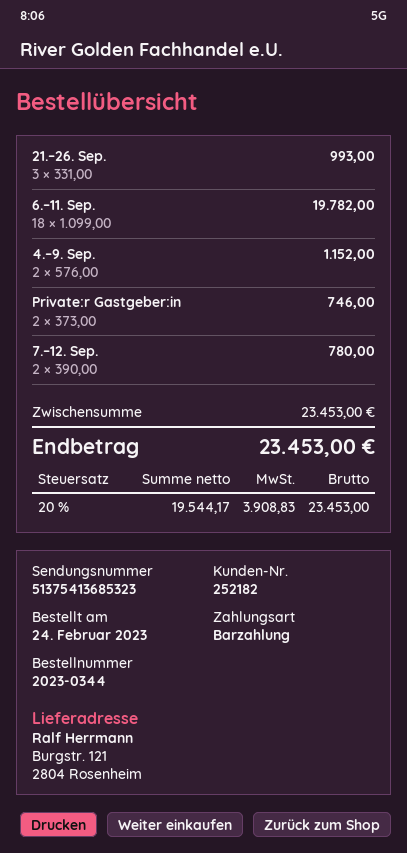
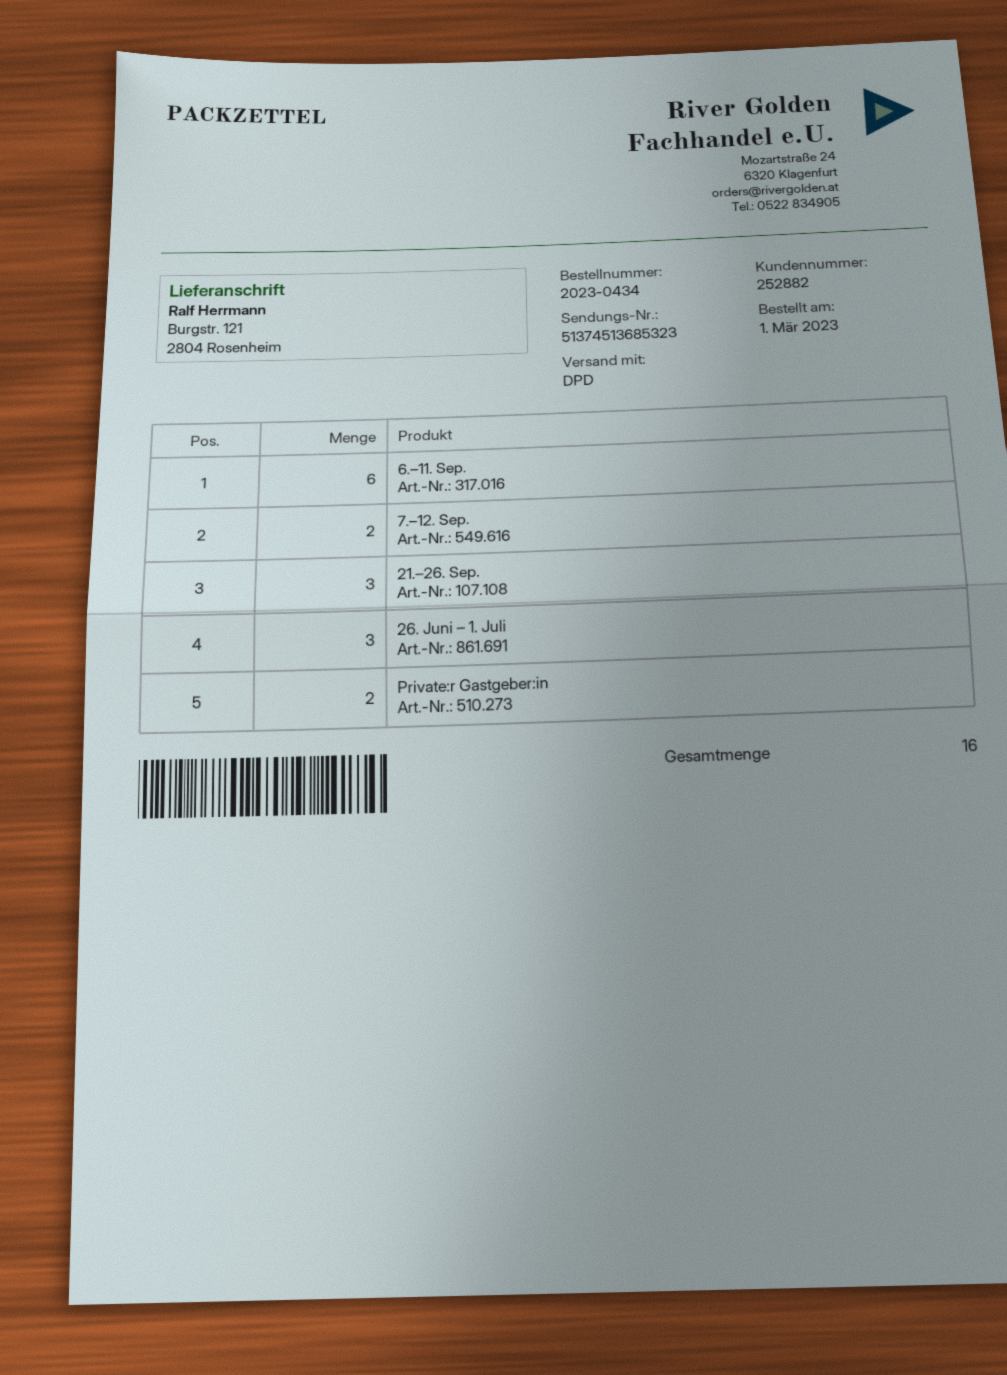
order number: 2023-0344 -> 2023-0434
order date: 2023-02-24 -> 2023-03-01
customer number: 252182 -> 252882
tracking number: 51375413685323 -> 51374513685323
6.–11. Sep.: 18 -> 6
4.–9. Sep.: 2 -> none
26. Juni – 1. Juli: none -> 3

